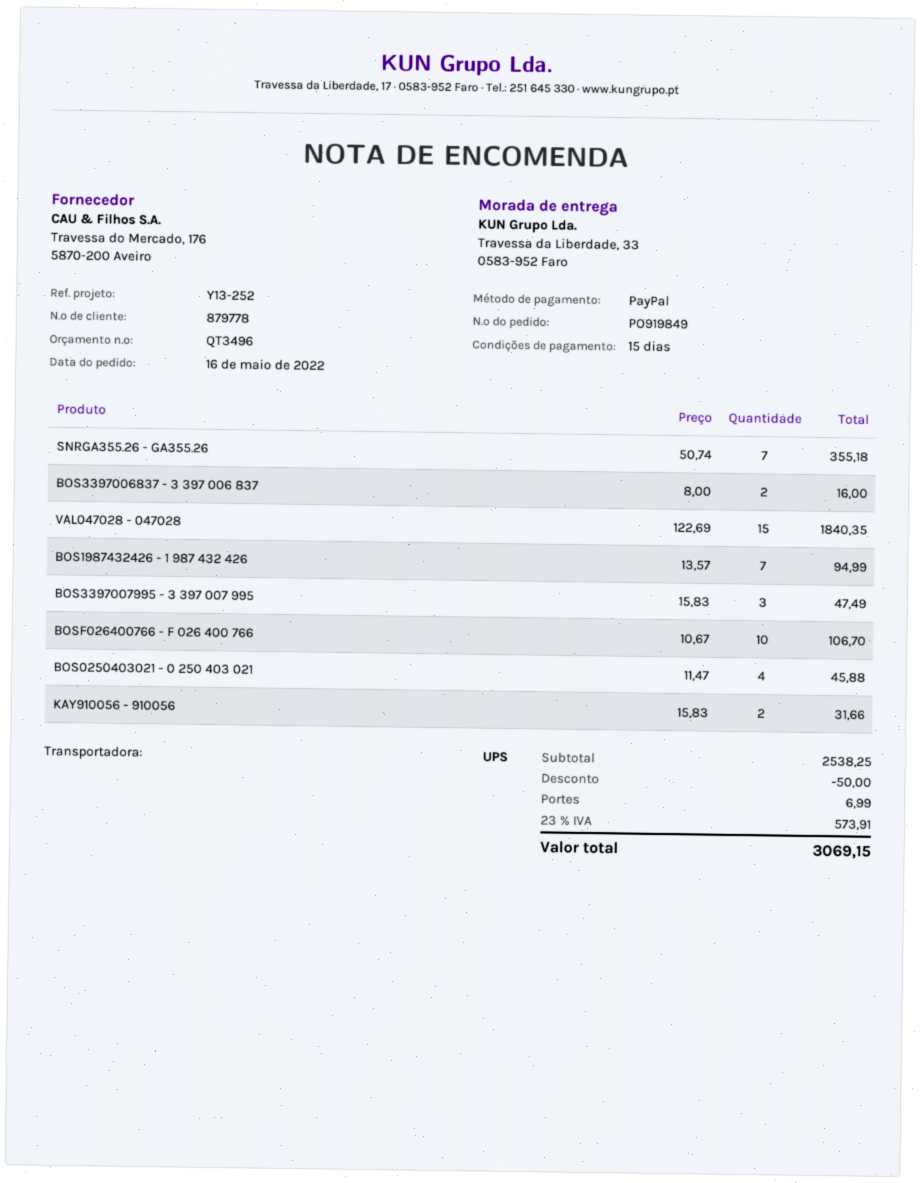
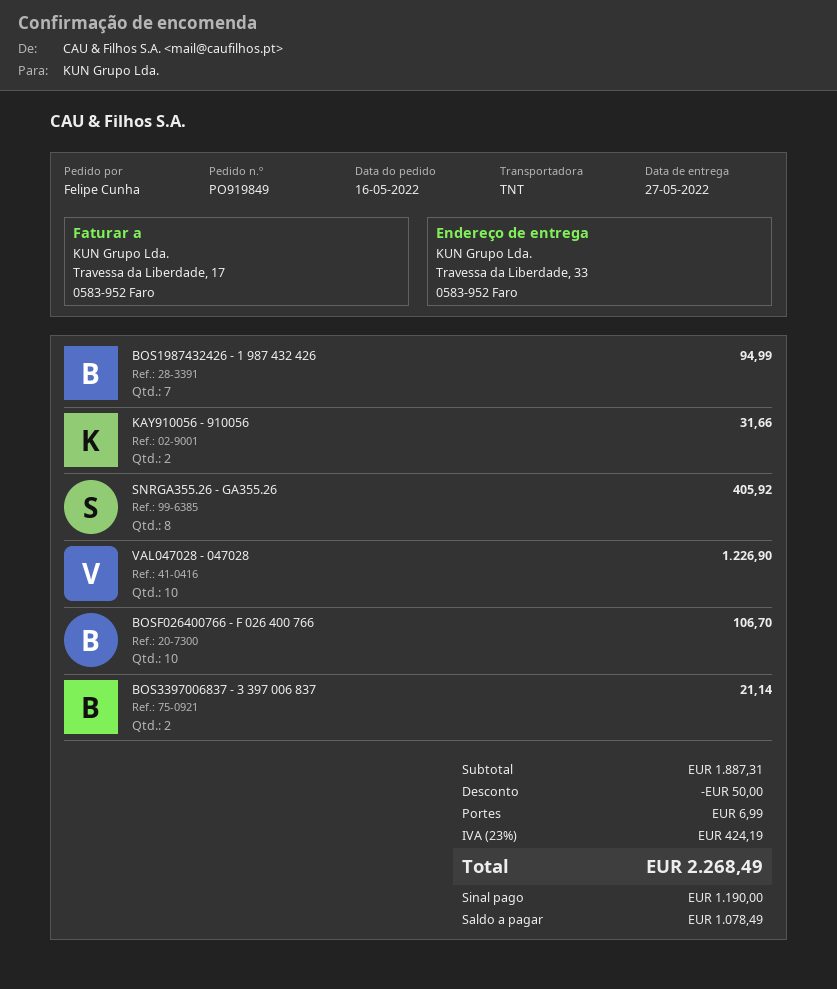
shipping method: UPS -> TNT
SNRGA355.26 - GA355.26: 7 for 355.18 -> 8 for 405.92
BOS3397006837 - 3 397 006 837: 2 for 16.00 -> 2 for 21.14
VAL047028 - 047028: 15 for 1840.35 -> 10 for 1226.90
BOS3397007995 - 3 397 007 995: 3 for 47.49 -> none
BOS0250403021 - 0 250 403 021: 4 for 45.88 -> none
subtotal: 2538.25 -> 1887.31
tax: 23% = 573.91 -> 23% = 424.19
total: 3069.15 -> 2268.49

